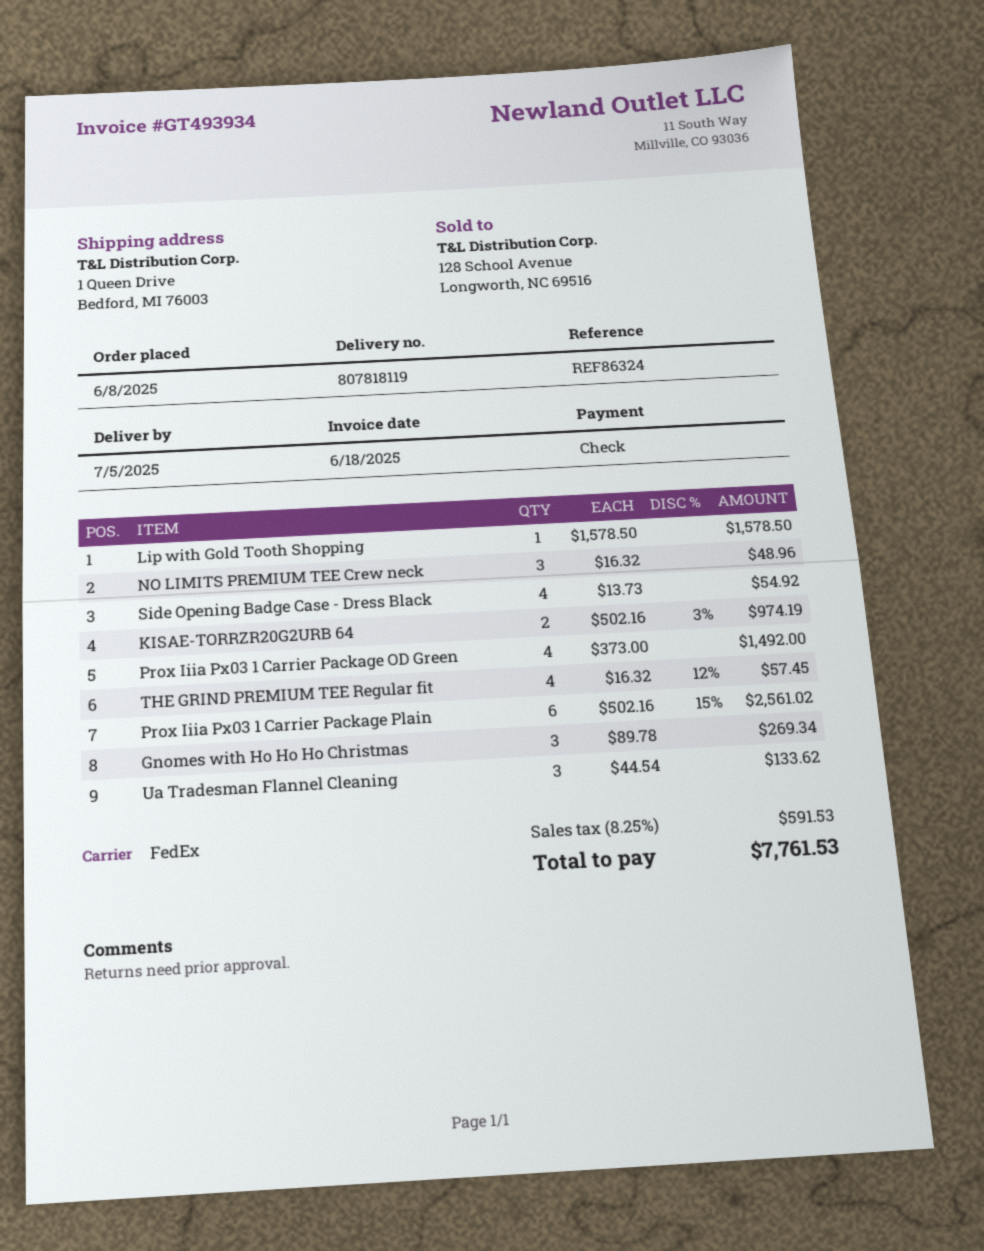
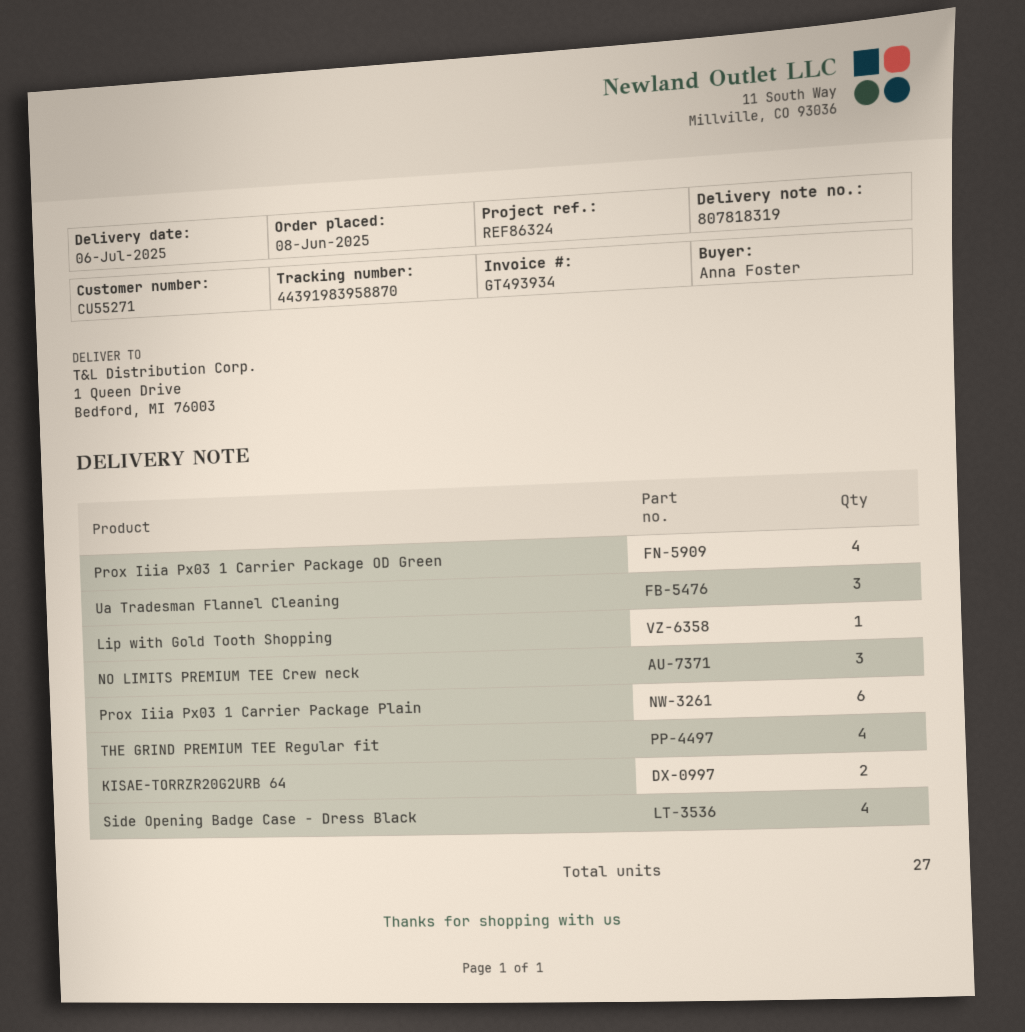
delivery note number: 807818119 -> 807818319
delivery date: 2025-07-05 -> 2025-07-06
Gnomes with Ho Ho Ho Christmas: 3 -> none

